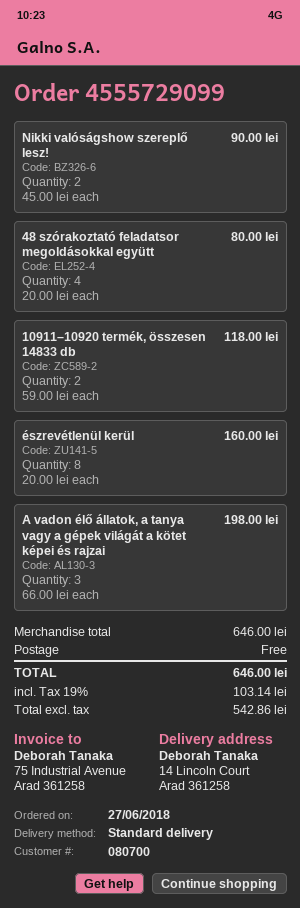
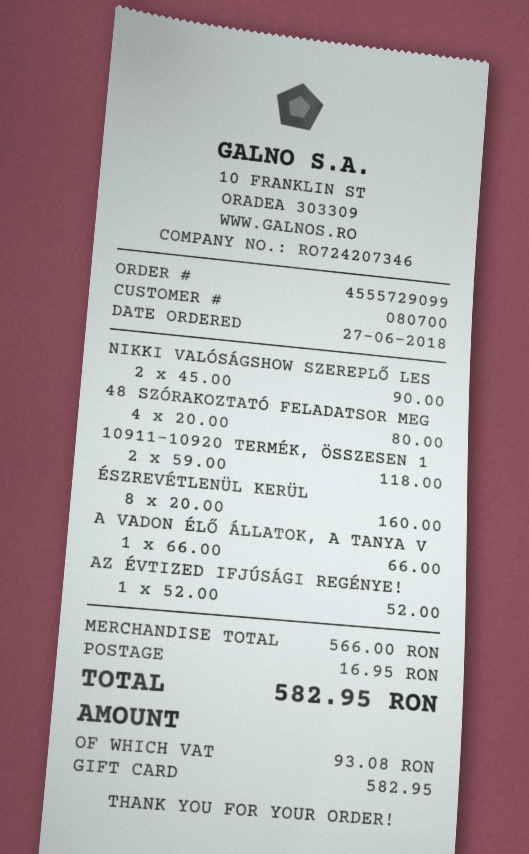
A vadon élő állatok, a tanya vagy a gépek világát a kötet képei és rajzai: 3 x 66.00 = 198.00 -> 1 x 66.00 = 66.00
AZ ÉVTIZED IFJÚSÁGI REGÉNYE!: none -> 1 x 52.00 = 52.00
subtotal: 646.00 -> 566.00
shipping: 0.00 -> 16.95
tax: 103.14 -> 93.08
total: 646.00 -> 582.95

